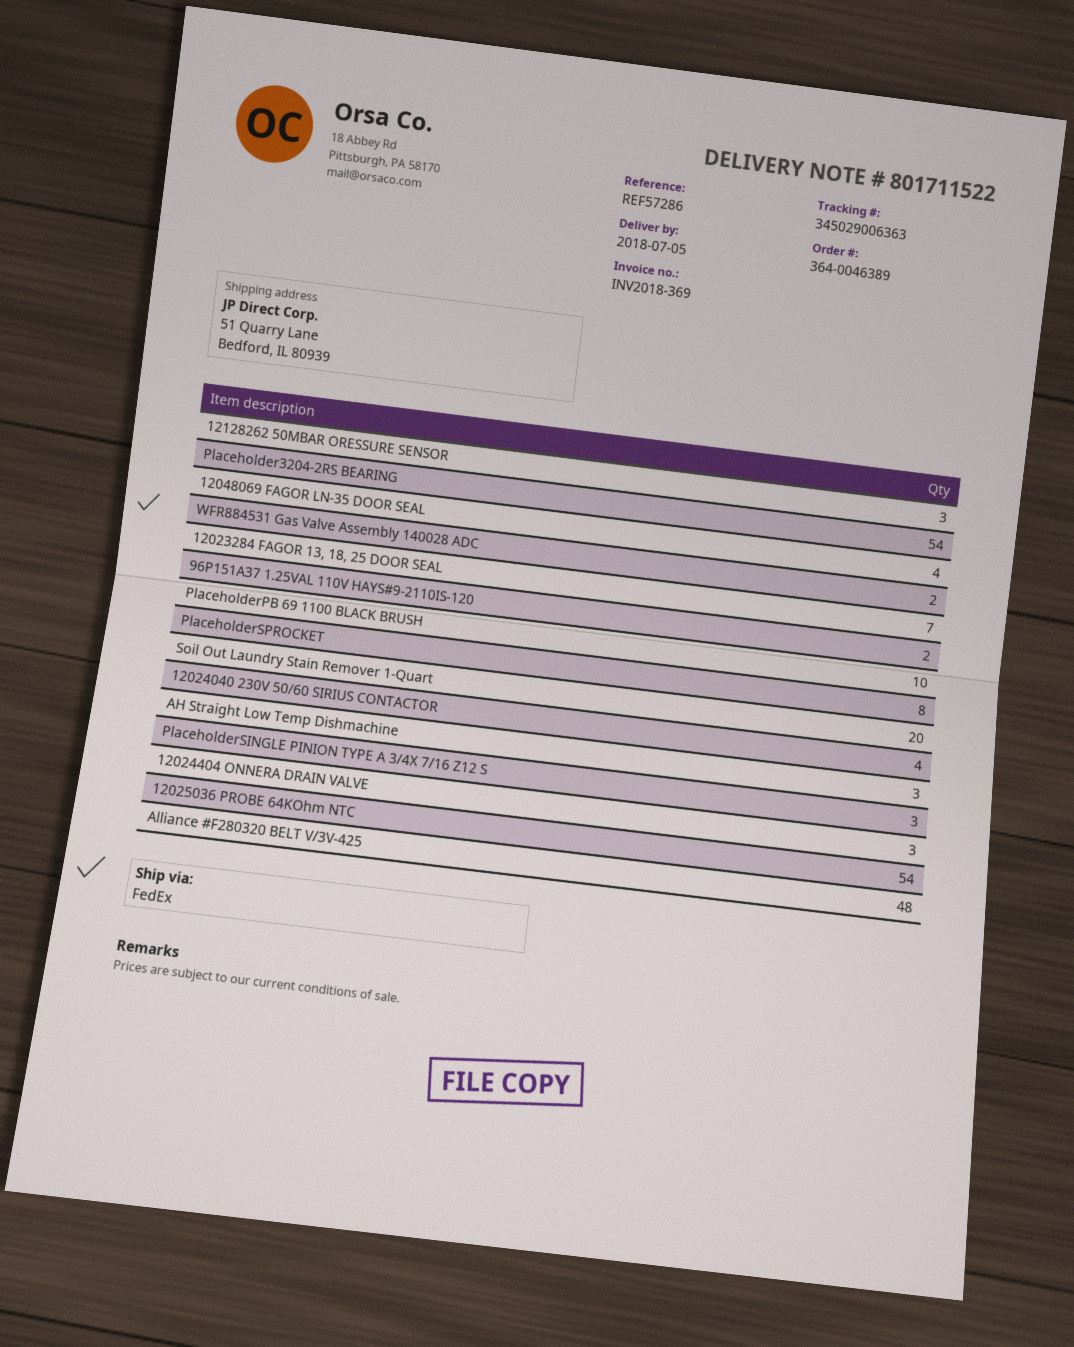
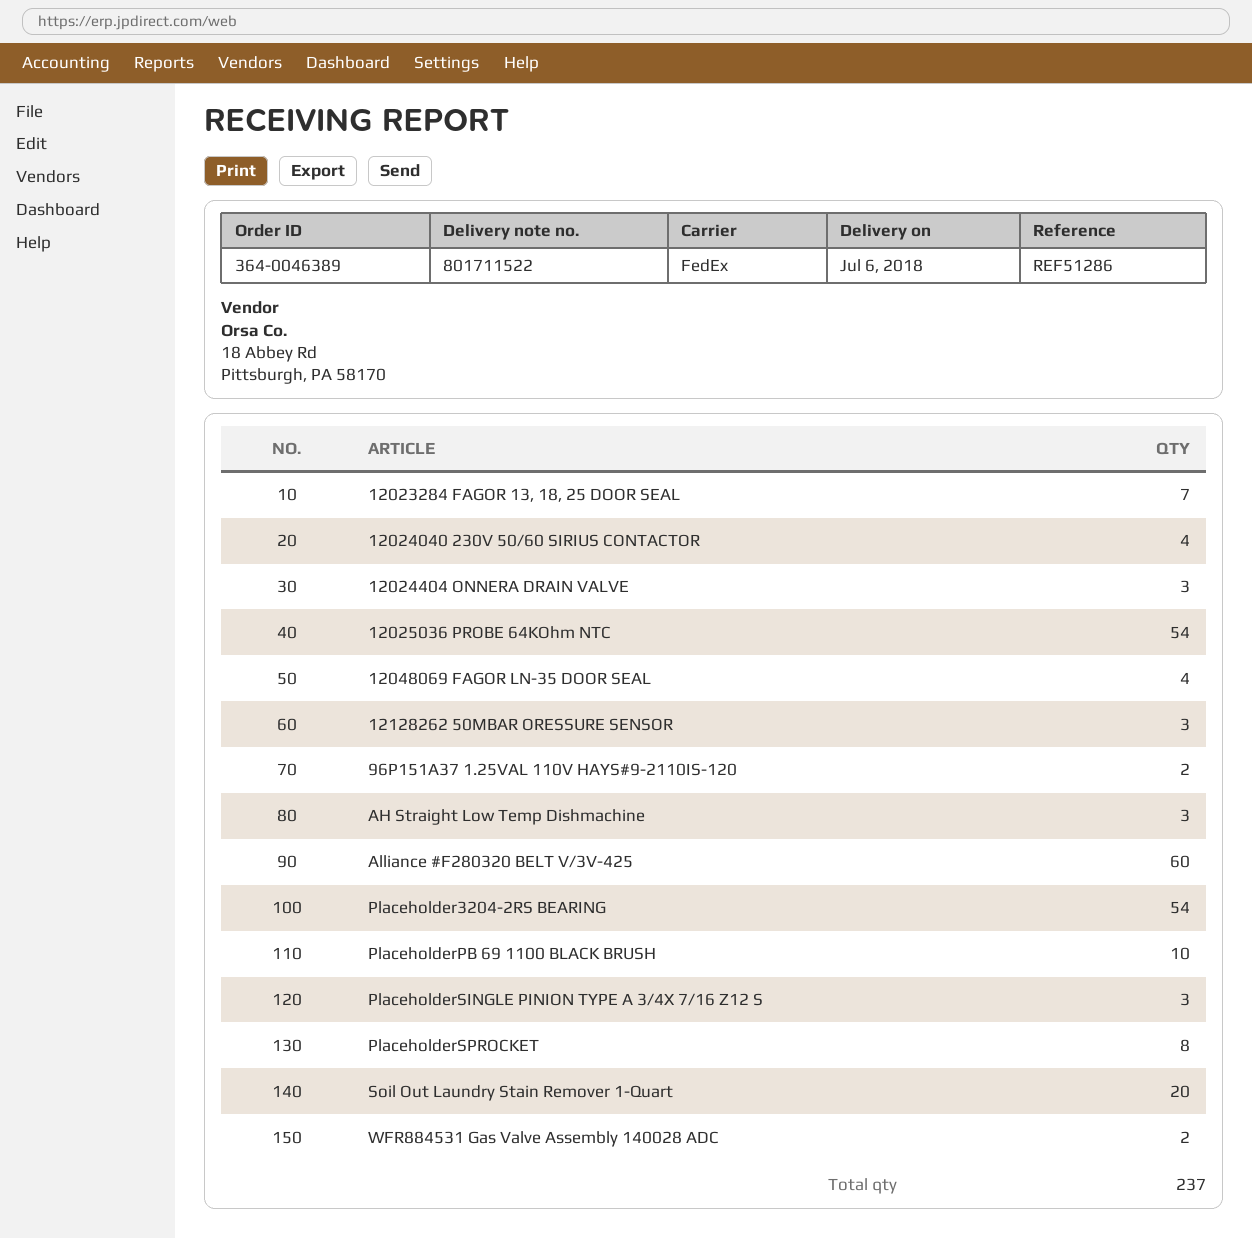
delivery date: 2018-07-05 -> 2018-07-06
reference: REF57286 -> REF51286
Alliance #F280320 BELT V/3V-425: 48 -> 60

